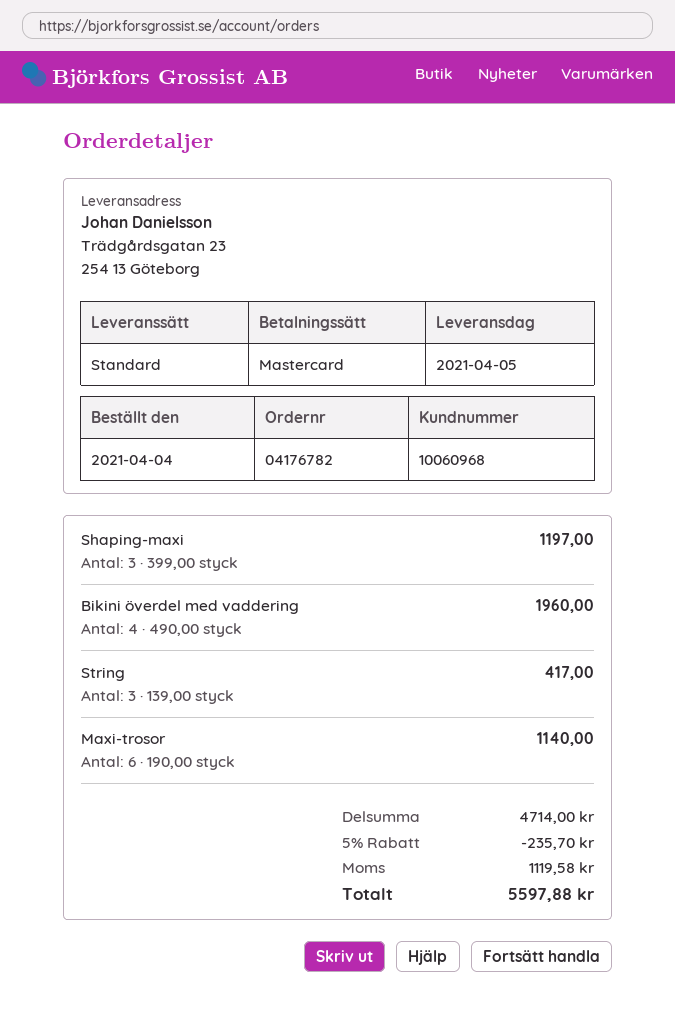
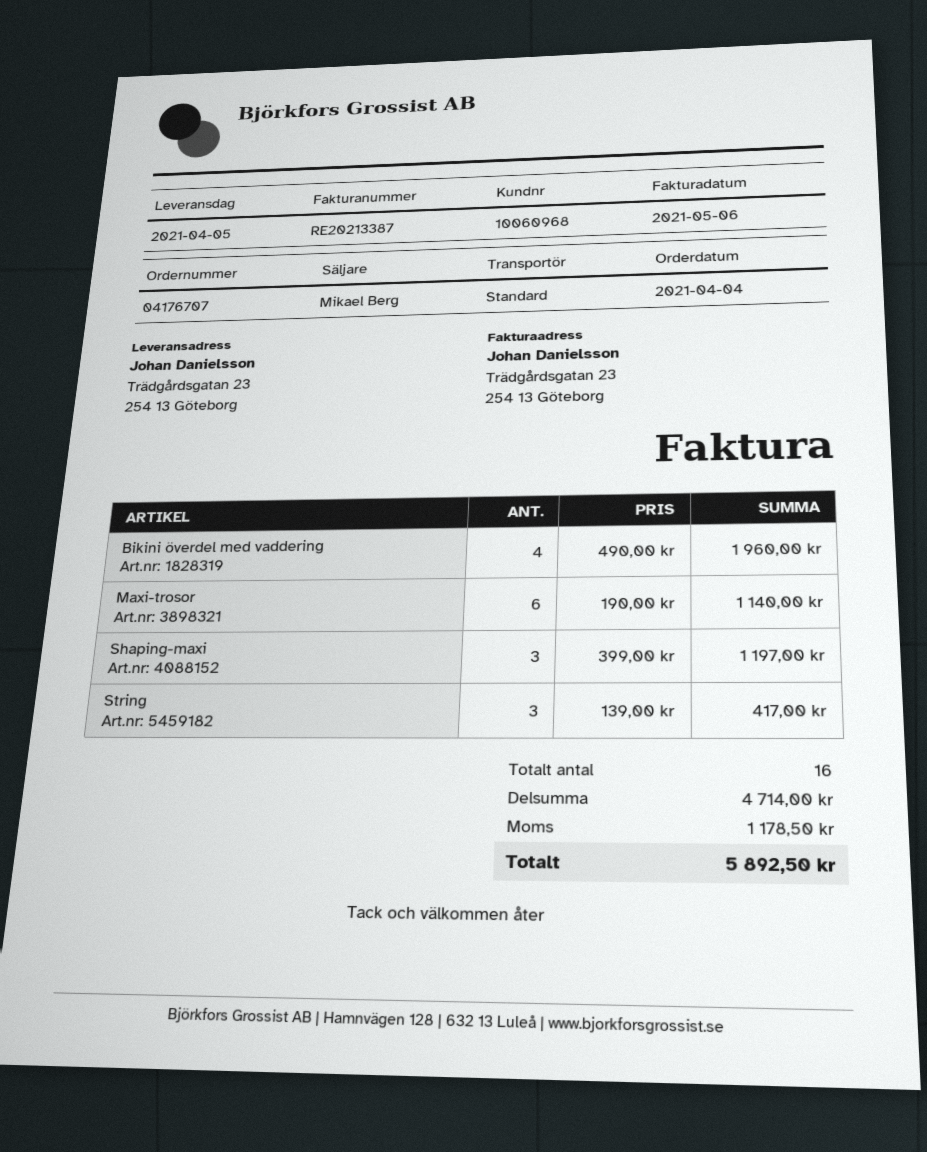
order number: 04176782 -> 04176707
discount: 5% = 235.70 -> none
tax: 1119.58 -> 1178.50
total: 5597.88 -> 5892.50

